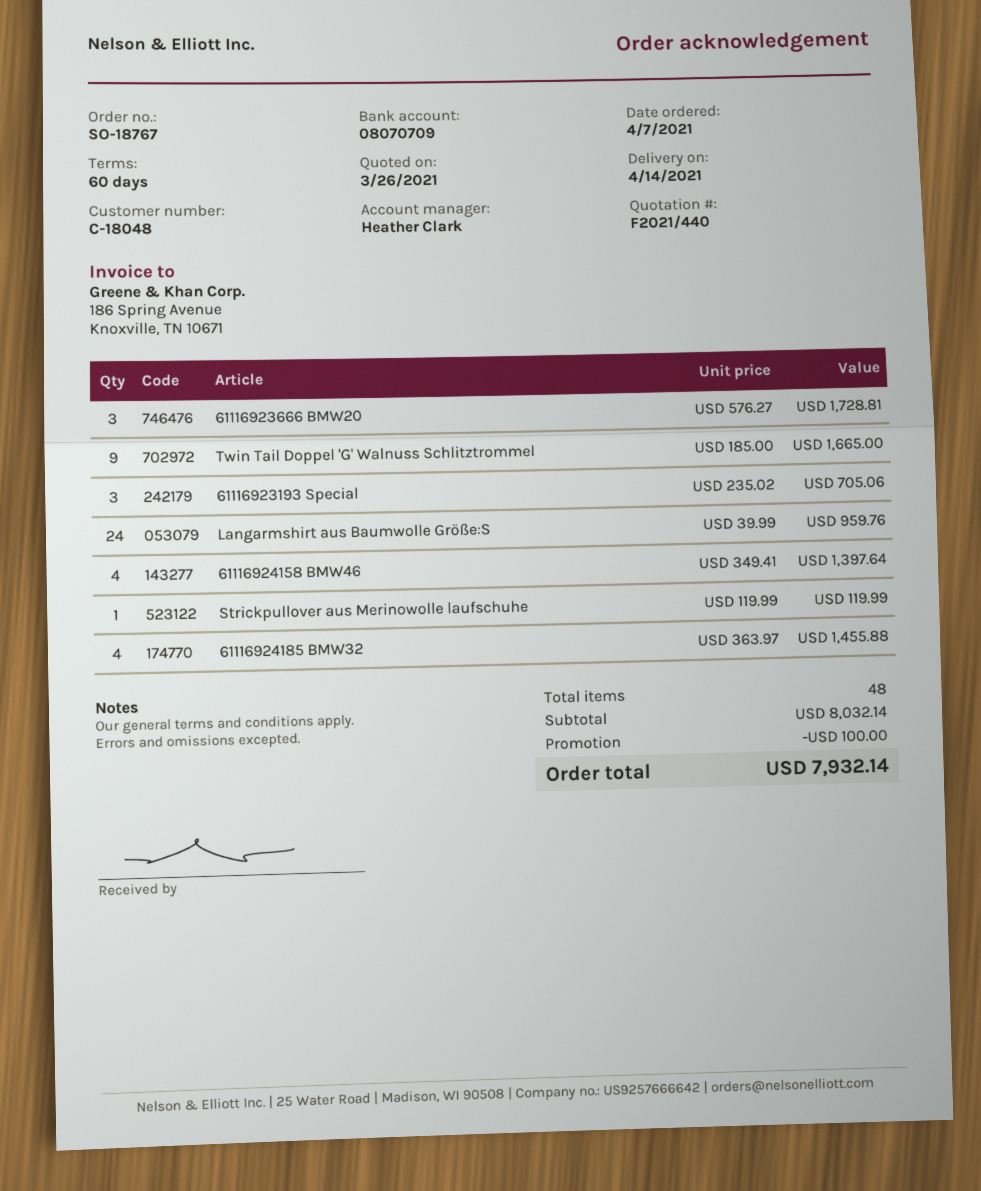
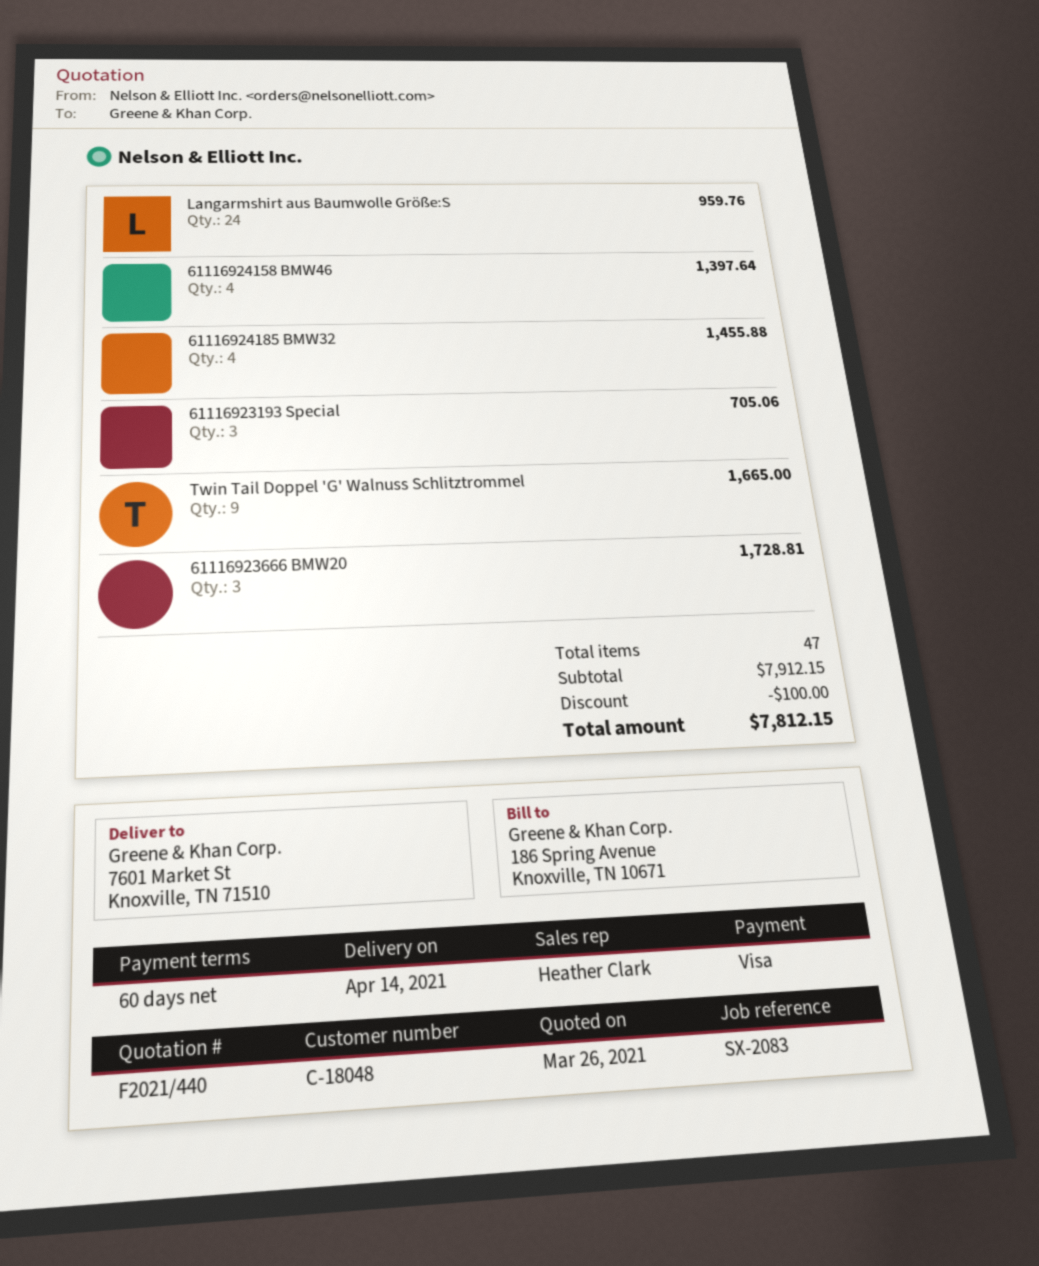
Strickpullover aus Merinowolle laufschuhe: 1 for 119.99 -> none
total quantity: 48 -> 47
subtotal: 8032.14 -> 7912.15
total: 7932.14 -> 7812.15

